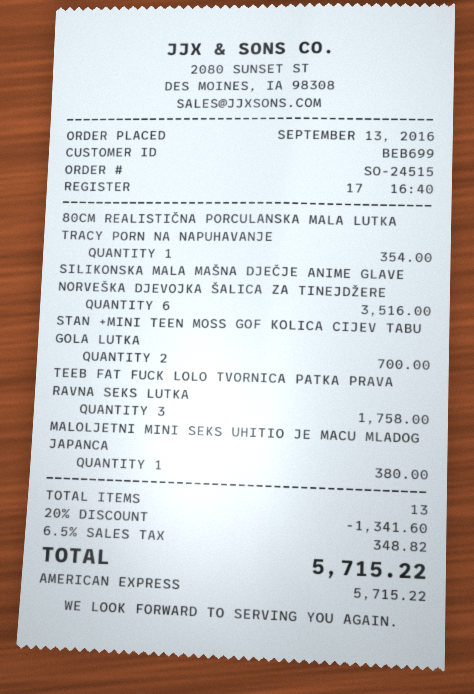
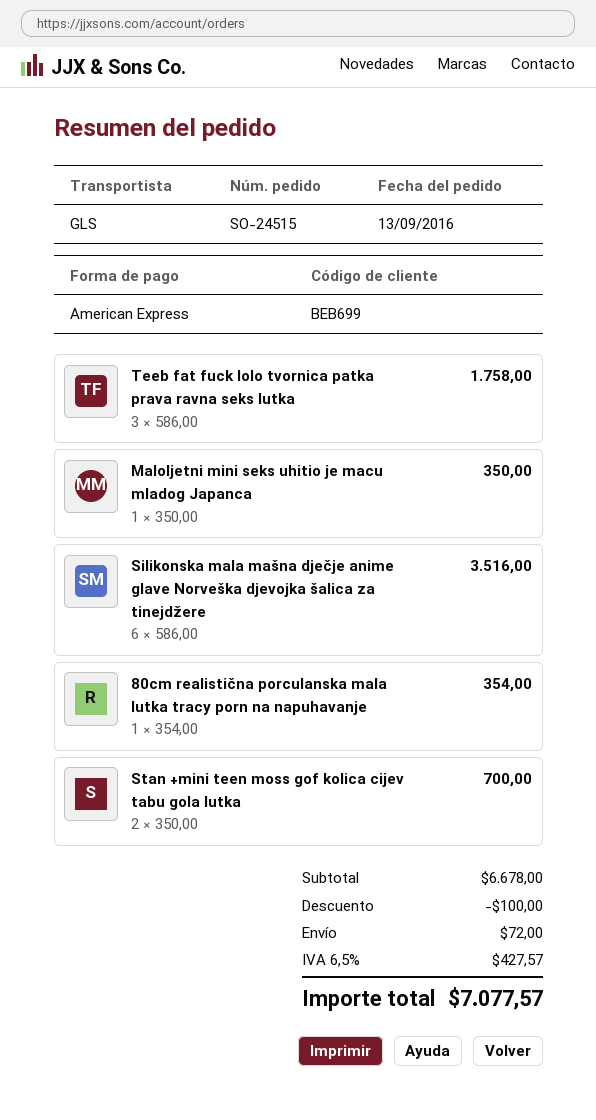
MALOLJETNI MINI SEKS UHITIO JE MACU MLADOG JAPANCA: 1 for 380.00 -> 1 for 350.00
discount: 1341.60 -> 100.00
shipping: none -> 72.00
tax: 6.5% = 348.82 -> 6.5% = 427.57
total: 5715.22 -> 7077.57

